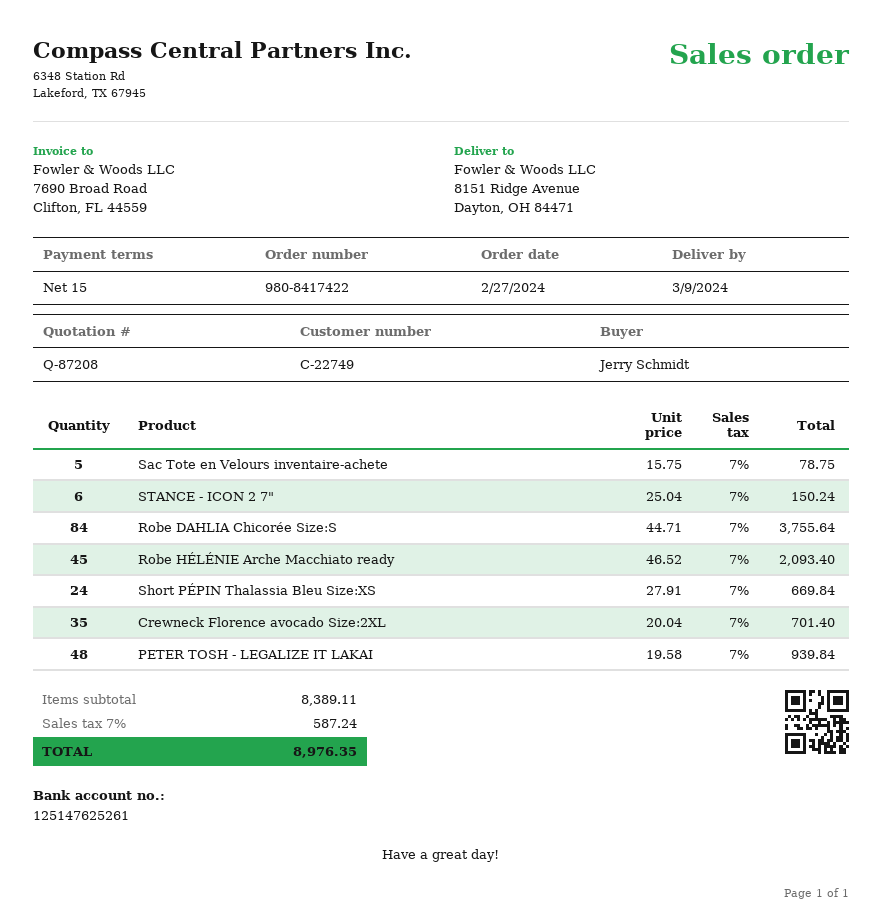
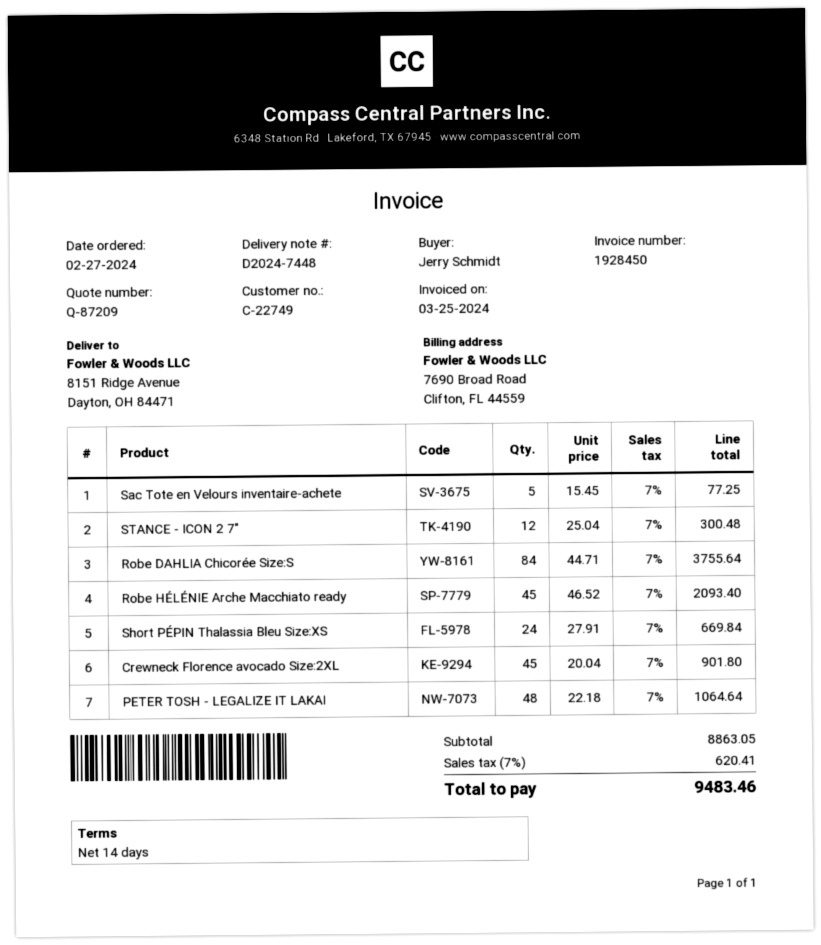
quote number: Q-87208 -> Q-87209
payment terms: 15 days -> 14 days
Sac Tote en Velours inventaire-achete: 5 x 15.75 = 78.75 -> 5 x 15.45 = 77.25
STANCE - ICON 2 7": 6 x 25.04 = 150.24 -> 12 x 25.04 = 300.48
Crewneck Florence avocado Size:2XL: 35 x 20.04 = 701.40 -> 45 x 20.04 = 901.80
PETER TOSH - LEGALIZE IT LAKAI: 48 x 19.58 = 939.84 -> 48 x 22.18 = 1064.64
subtotal: 8389.11 -> 8863.05
tax: 7% = 587.24 -> 7% = 620.41
total: 8976.35 -> 9483.46

